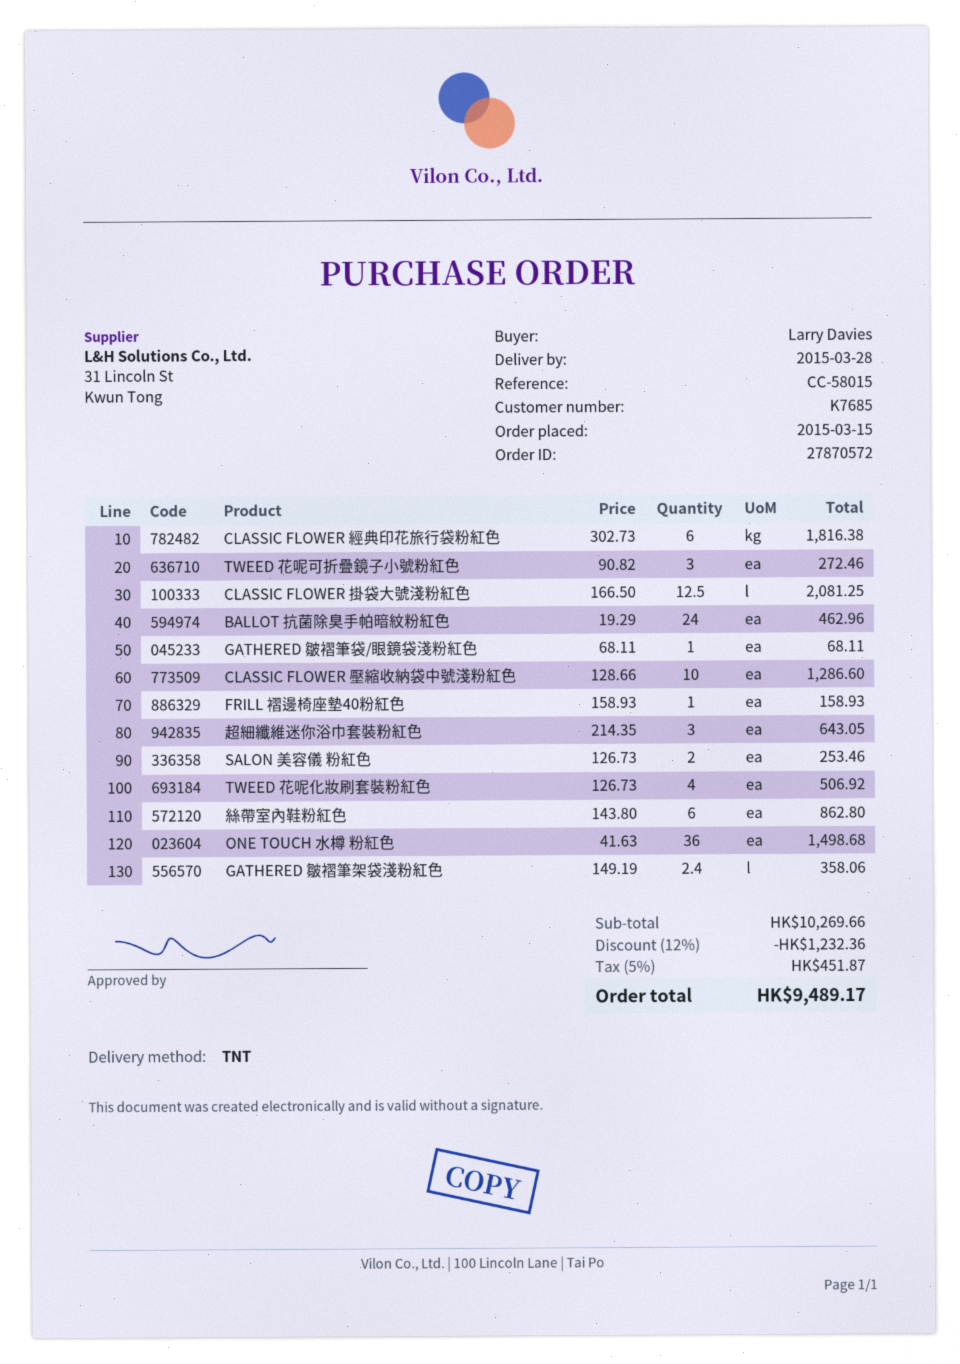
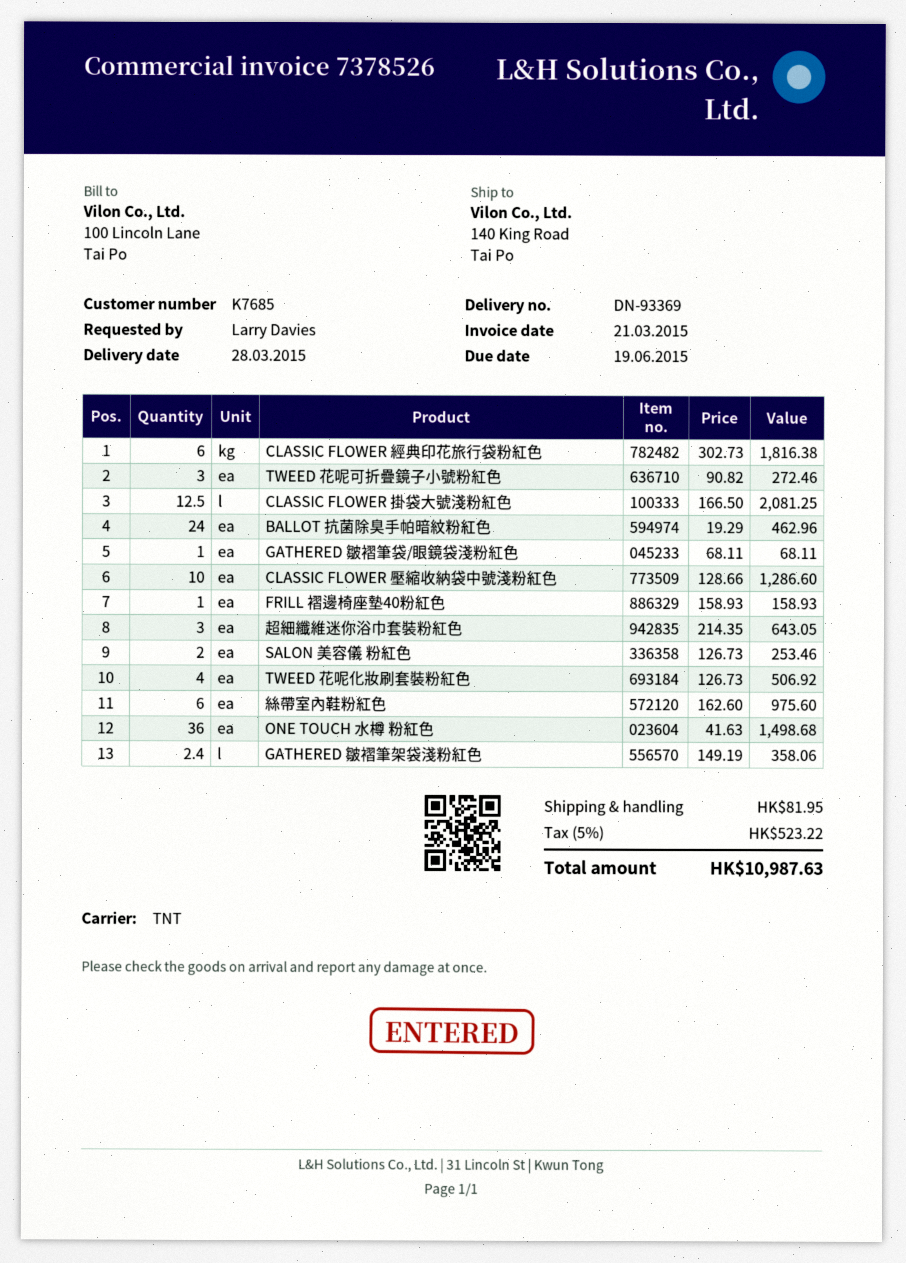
絲帶室內鞋粉紅色: 6 x 143.80 = 862.80 -> 6 x 162.60 = 975.60
discount: 12% = 1232.36 -> none
shipping: none -> 81.95
tax: 5% = 451.87 -> 5% = 523.22
total: 9489.17 -> 10987.63

